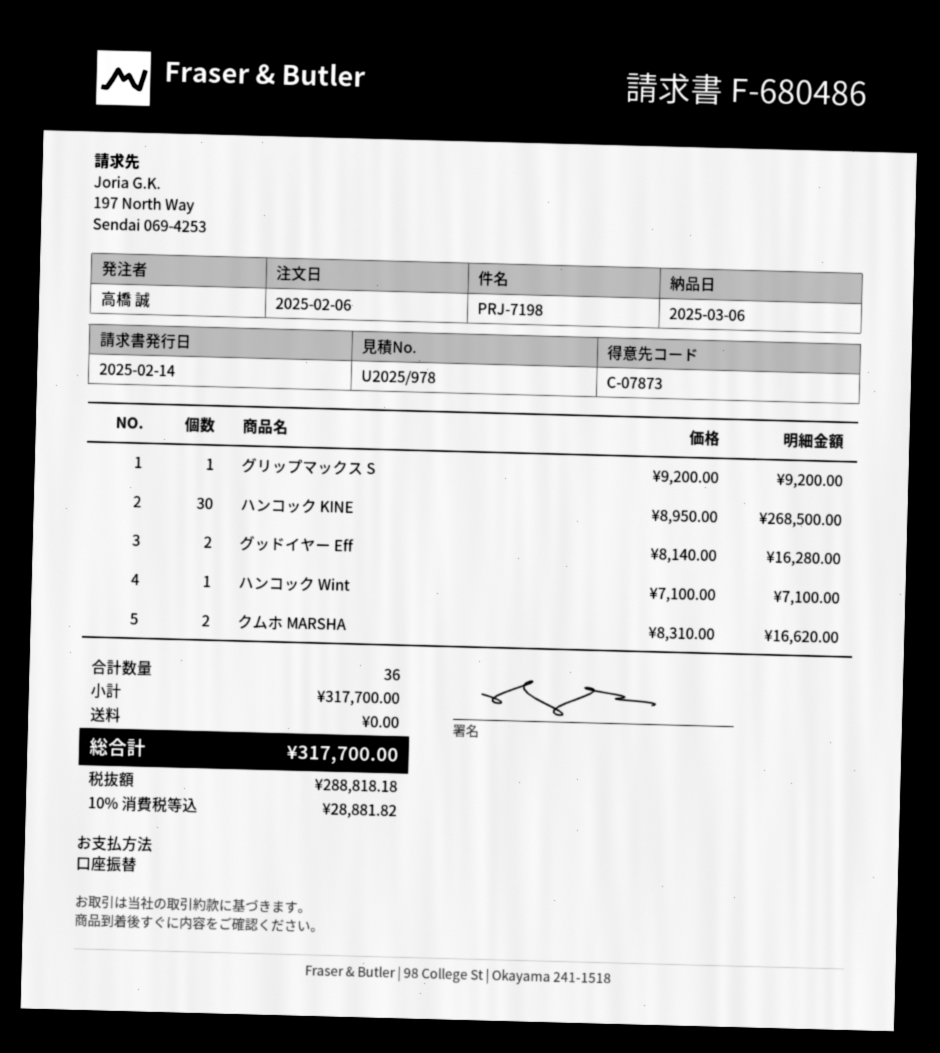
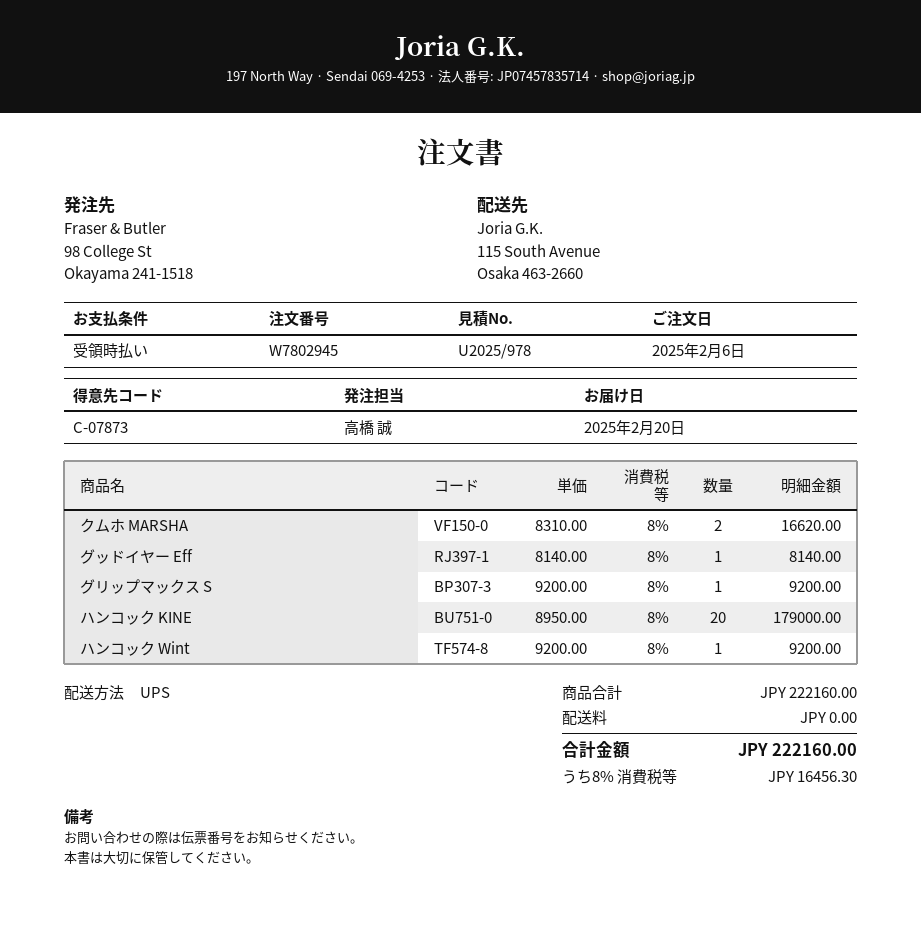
delivery date: 2025-03-06 -> 2025-02-20
ハンコック KINE: 30 x 8950.00 = 268500.00 -> 20 x 8950.00 = 179000.00
グッドイヤー Eff: 2 x 8140.00 = 16280.00 -> 1 x 8140.00 = 8140.00
ハンコック Wint: 1 x 7100.00 = 7100.00 -> 1 x 9200.00 = 9200.00
subtotal: 317700.00 -> 222160.00
tax: 10% = 28881.82 -> 8% = 16456.30
total: 317700.00 -> 222160.00

